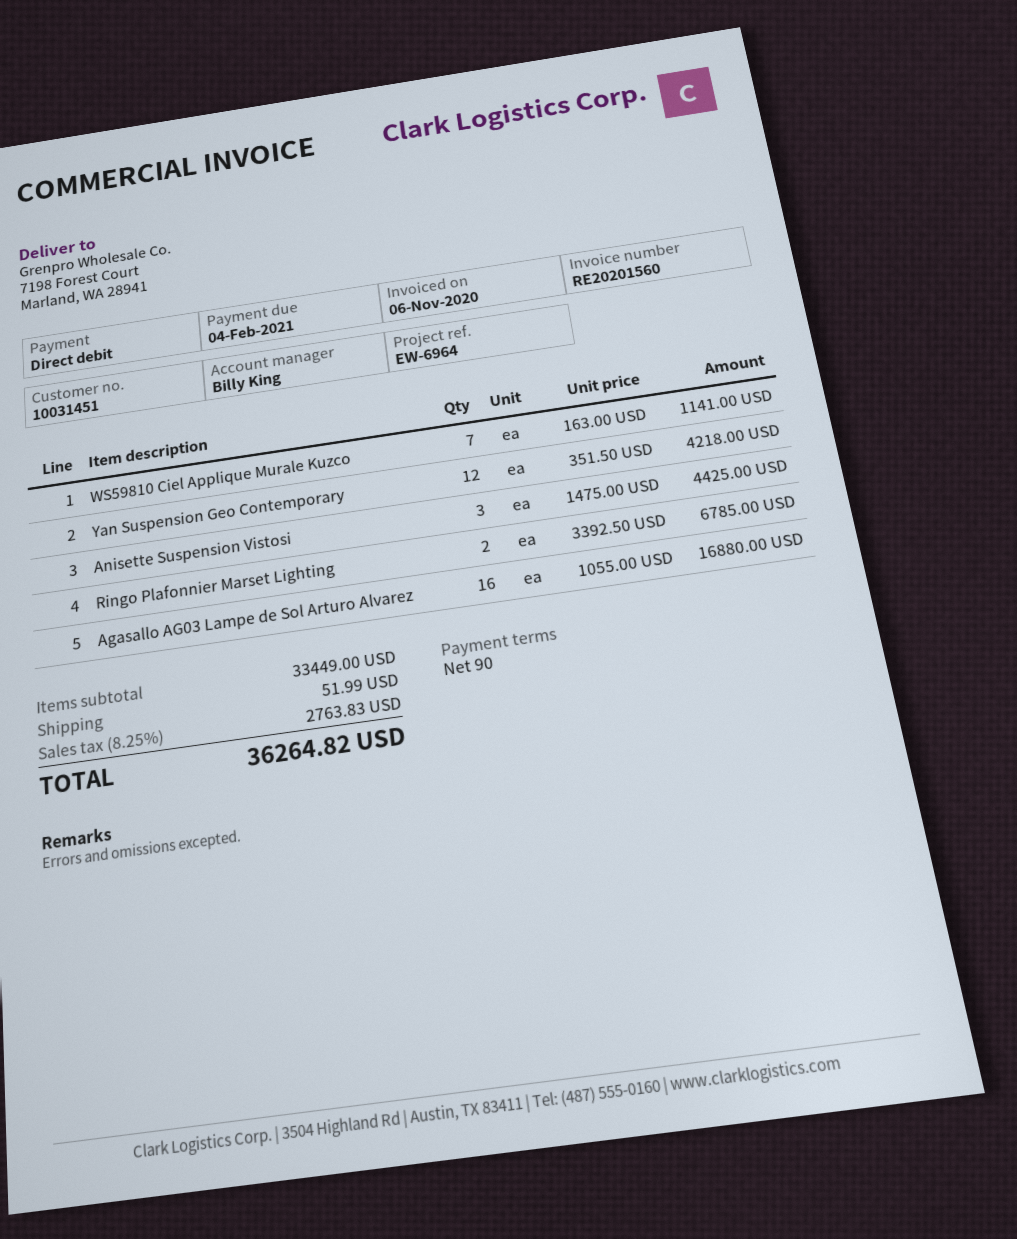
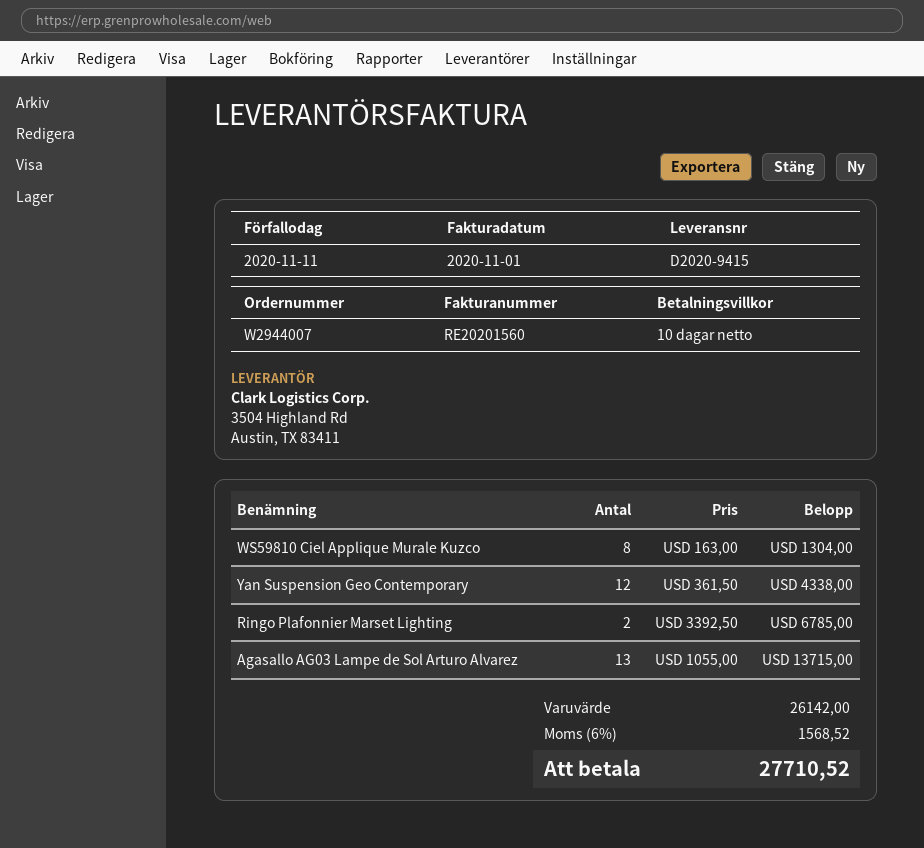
invoice date: 2020-11-06 -> 2020-11-01
payment terms: 90 days -> 10 days
due date: 2021-02-04 -> 2020-11-11
WS59810 Ciel Applique Murale Kuzco: 7 x 163.00 = 1141.00 -> 8 x 163.00 = 1304.00
Yan Suspension Geo Contemporary: 12 x 351.50 = 4218.00 -> 12 x 361.50 = 4338.00
Anisette Suspension Vistosi: 3 x 1475.00 = 4425.00 -> none
Agasallo AG03 Lampe de Sol Arturo Alvarez: 16 x 1055.00 = 16880.00 -> 13 x 1055.00 = 13715.00
subtotal: 33449.00 -> 26142.00
shipping: 51.99 -> none
tax: 8.25% = 2763.83 -> 6% = 1568.52
total: 36264.82 -> 27710.52

